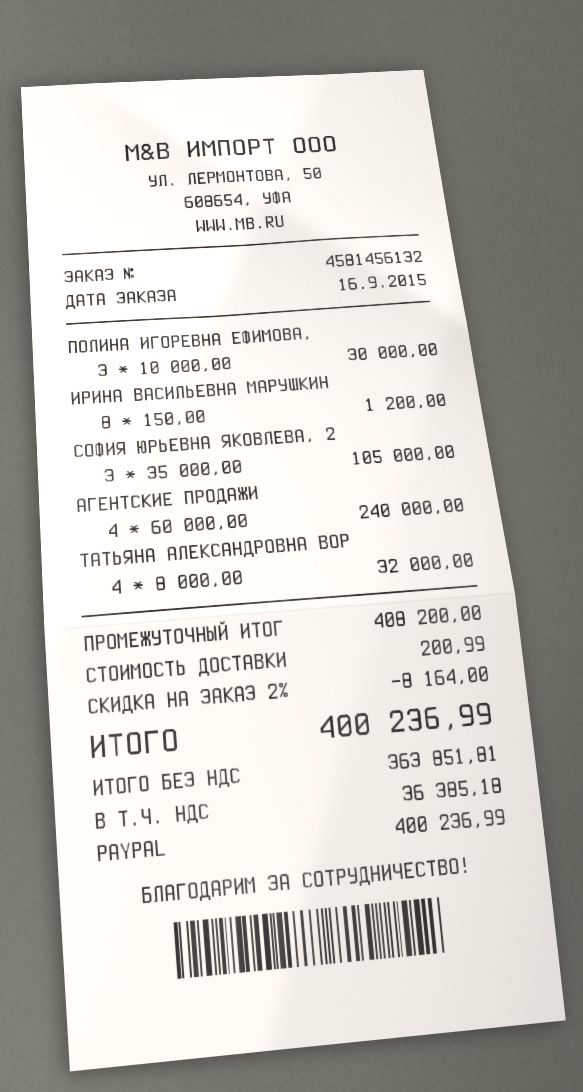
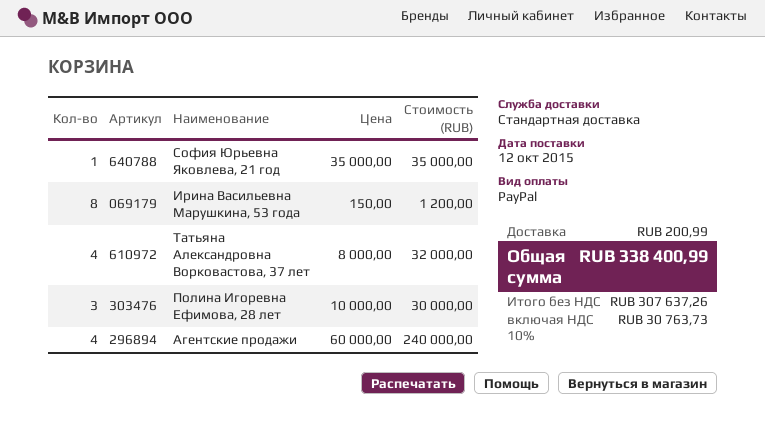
СОФИЯ ЮРЬЕВНА ЯКОВЛЕВА, 2: 3 x 35000.00 = 105000.00 -> 1 x 35000.00 = 35000.00
discount: 2% = 8164.00 -> none
net: 363851.81 -> 307637.26
tax: 36385.18 -> 30763.73
total: 400236.99 -> 338400.99

